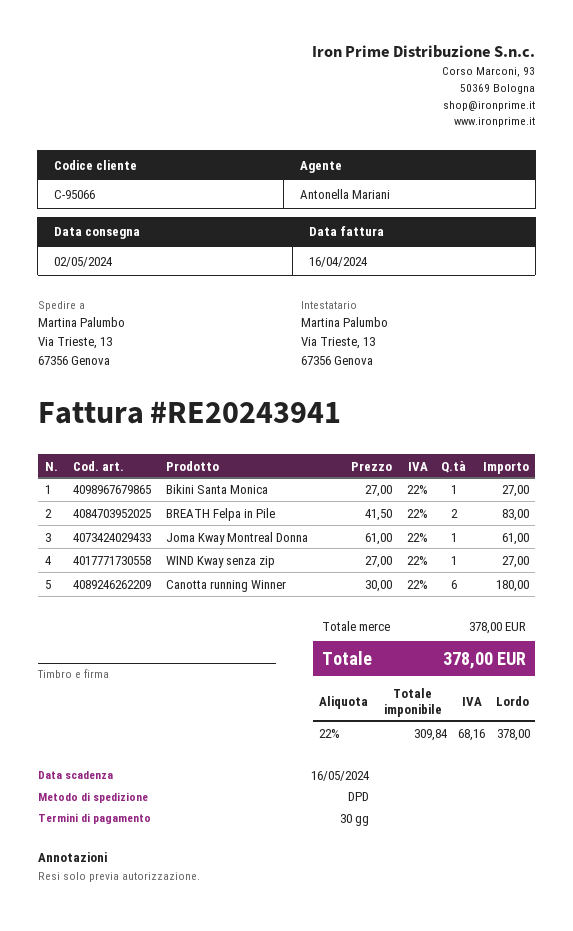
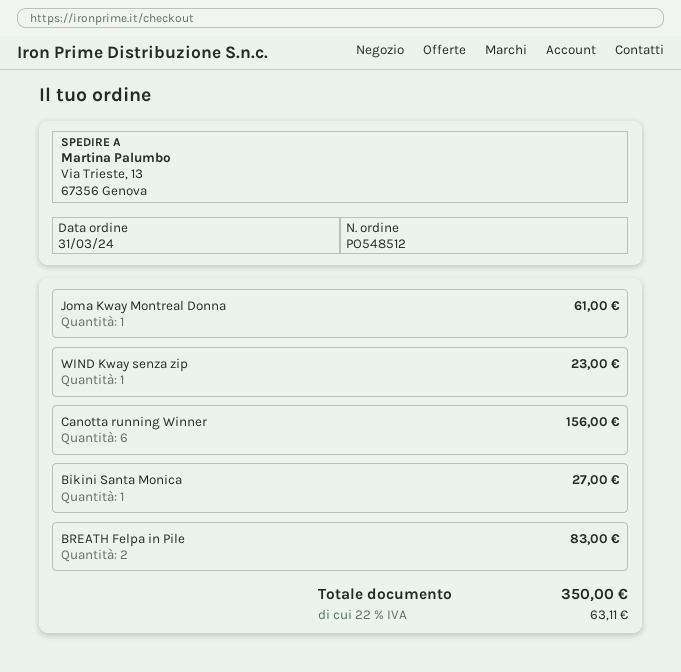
WIND Kway senza zip: 1 for 27.00 -> 1 for 23.00
Canotta running Winner: 6 for 180.00 -> 6 for 156.00
tax: 22% = 68.16 -> 22% = 63.11
total: 378.00 -> 350.00

